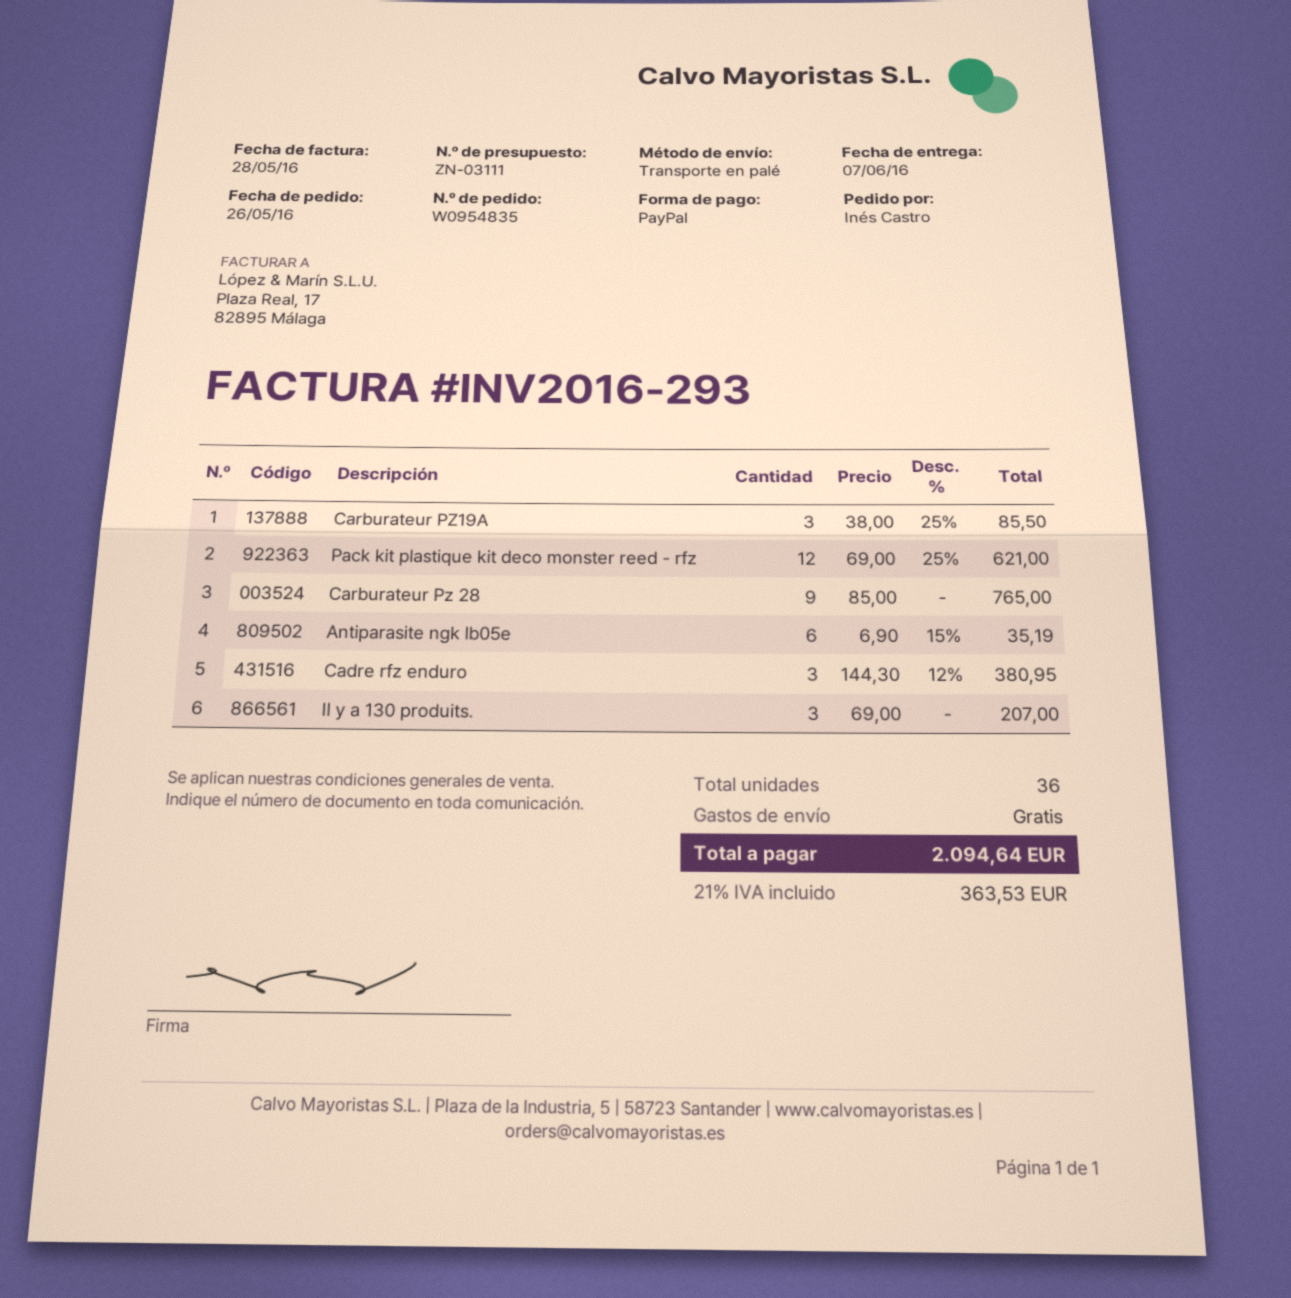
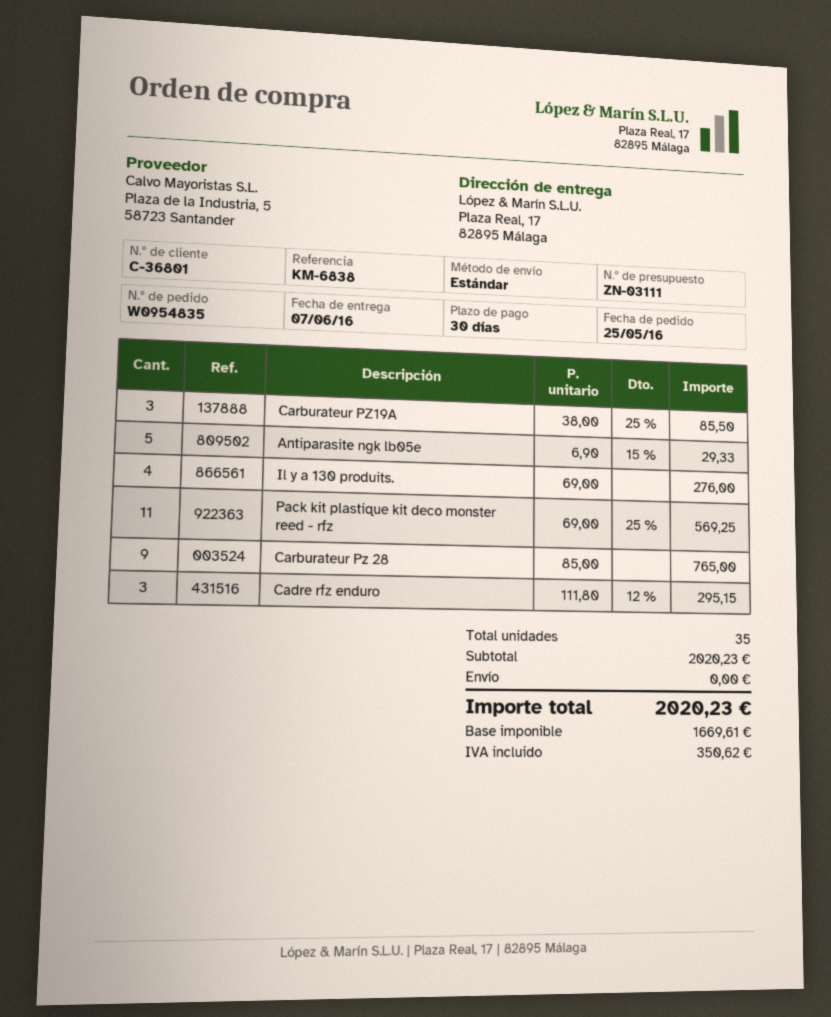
order date: 2016-05-26 -> 2016-05-25
shipping method: pallet freight -> standard
Pack kit plastique kit deco monster reed - rfz: 12 x 69.00 - 25% = 621.00 -> 11 x 69.00 - 25% = 569.25
Antiparasite ngk lb05e: 6 x 6.90 - 15% = 35.19 -> 5 x 6.90 - 15% = 29.33
Cadre rfz enduro: 3 x 144.30 - 12% = 380.95 -> 3 x 111.80 - 12% = 295.15
Il y a 130 produits.: 3 x 69.00 = 207.00 -> 4 x 69.00 = 276.00
total quantity: 36 -> 35
tax: 363.53 -> 350.62
total: 2094.64 -> 2020.23

